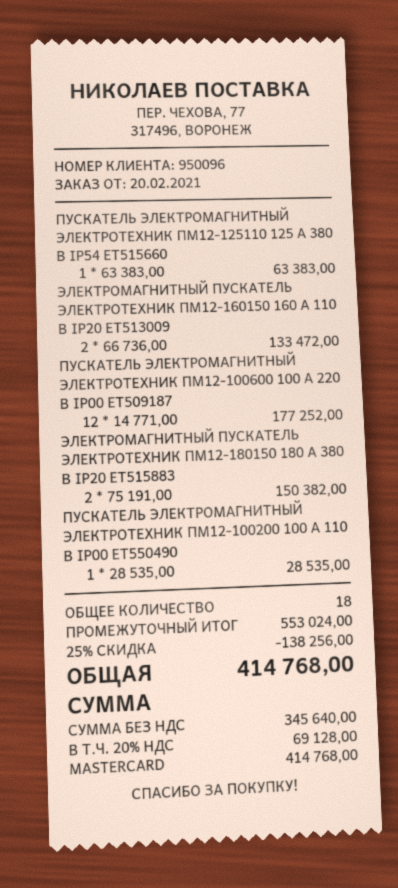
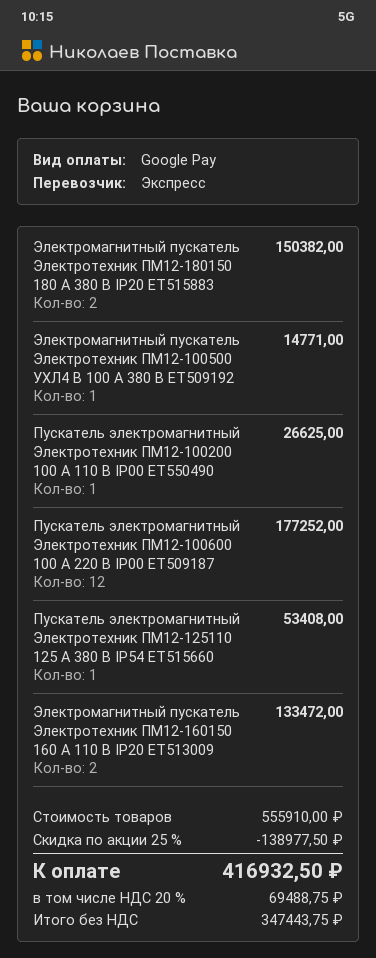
payment method: Mastercard -> Google Pay
ПУСКАТЕЛЬ ЭЛЕКТРОМАГНИТНЫЙ ЭЛЕКТРОТЕХНИК ПМ12-125110 125 А 380 В IP54 ET515660: 1 for 63383.00 -> 1 for 53408.00
ПУСКАТЕЛЬ ЭЛЕКТРОМАГНИТНЫЙ ЭЛЕКТРОТЕХНИК ПМ12-100200 100 А 110 В IP00 ET550490: 1 for 28535.00 -> 1 for 26625.00
Электромагнитный пускатель Электротехник ПМ12-100500 УХЛ4 В 100 А 380 В ET509192: none -> 1 for 14771.00
subtotal: 553024.00 -> 555910.00
discount: 25% = 138256.00 -> 25% = 138977.50
net: 345640.00 -> 347443.75
tax: 20% = 69128.00 -> 20% = 69488.75
total: 414768.00 -> 416932.50

